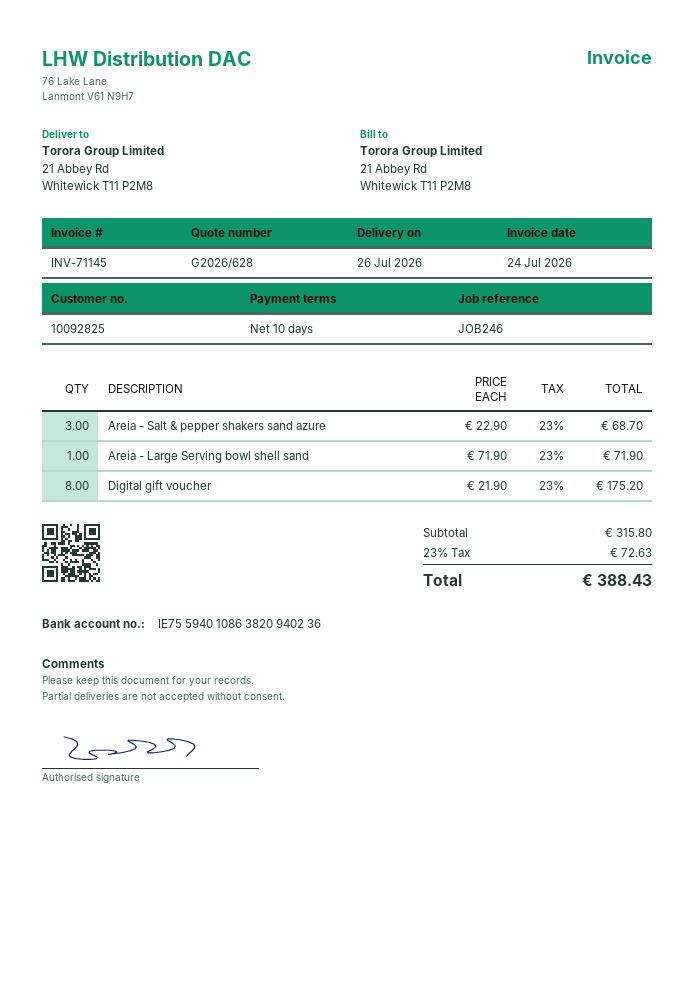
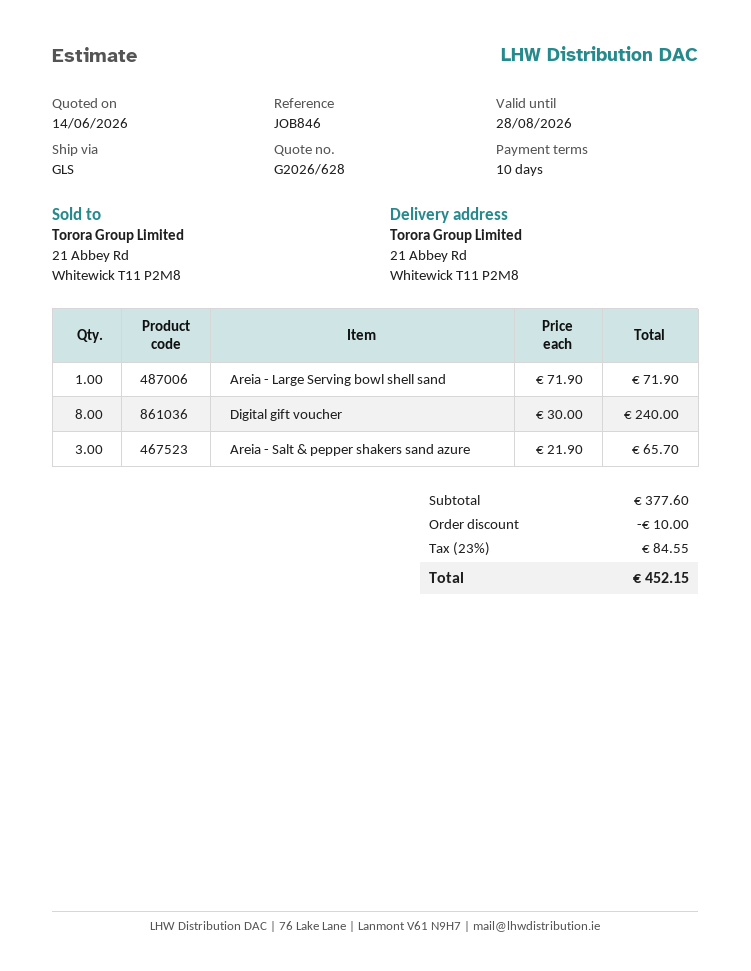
reference: JOB246 -> JOB846
Areia - Salt & pepper shakers sand azure: 3 x 22.90 = 68.70 -> 3 x 21.90 = 65.70
Digital gift voucher: 8 x 21.90 = 175.20 -> 8 x 30.00 = 240.00
subtotal: 315.80 -> 377.60
discount: none -> 10.00
tax: 23% = 72.63 -> 23% = 84.55
total: 388.43 -> 452.15

